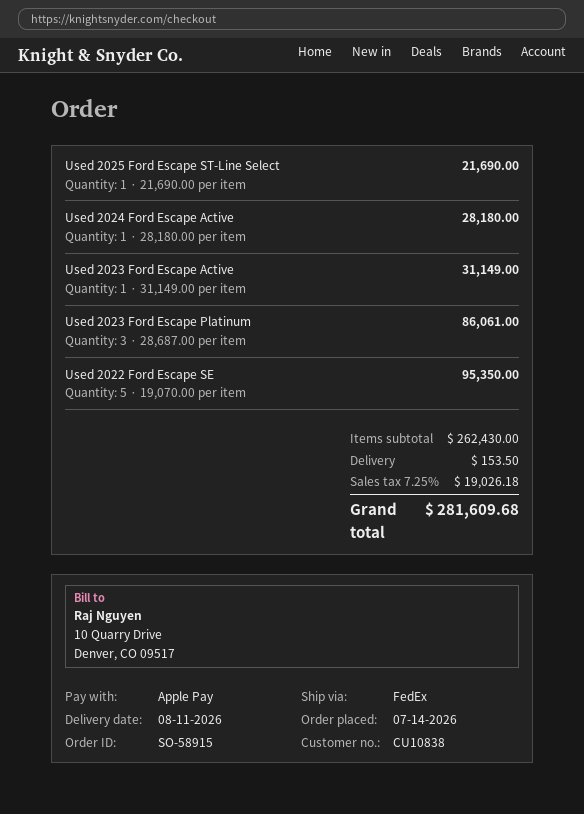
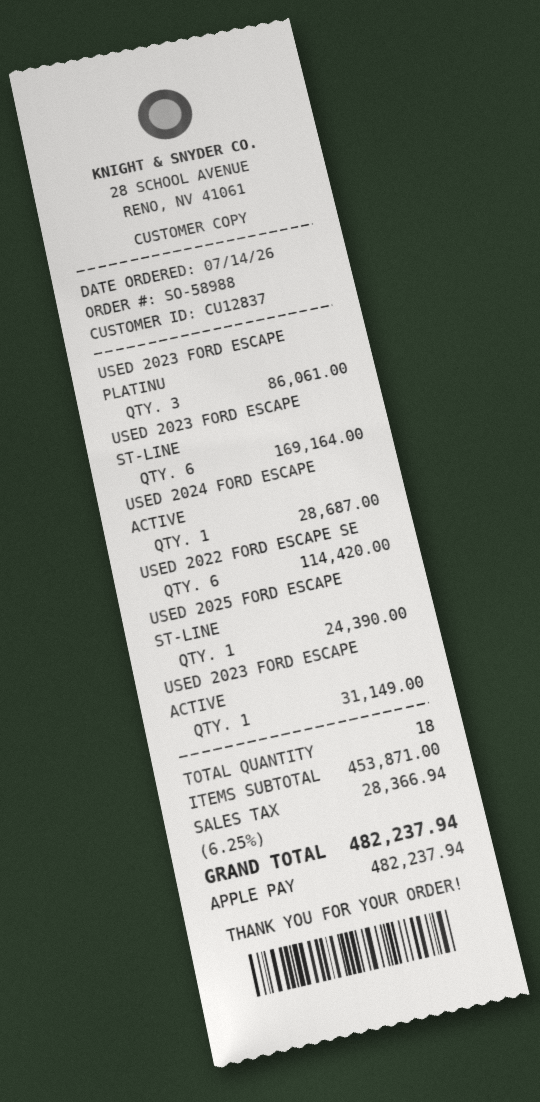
order number: SO-58915 -> SO-58988
customer number: CU10838 -> CU12837
Used 2025 Ford Escape ST-Line Select: 1 for 21690.00 -> 1 for 24390.00
Used 2024 Ford Escape Active: 1 for 28180.00 -> 1 for 28687.00
Used 2022 Ford Escape SE: 5 for 95350.00 -> 6 for 114420.00
USED 2023 FORD ESCAPE ST-LINE: none -> 6 for 169164.00
subtotal: 262430.00 -> 453871.00
shipping: 153.50 -> none
tax: 7.25% = 19026.18 -> 6.25% = 28366.94
total: 281609.68 -> 482237.94

